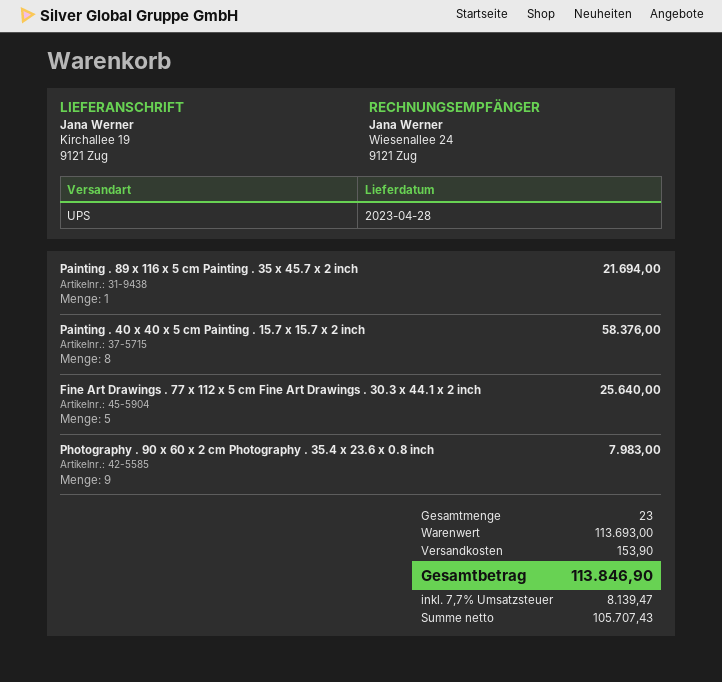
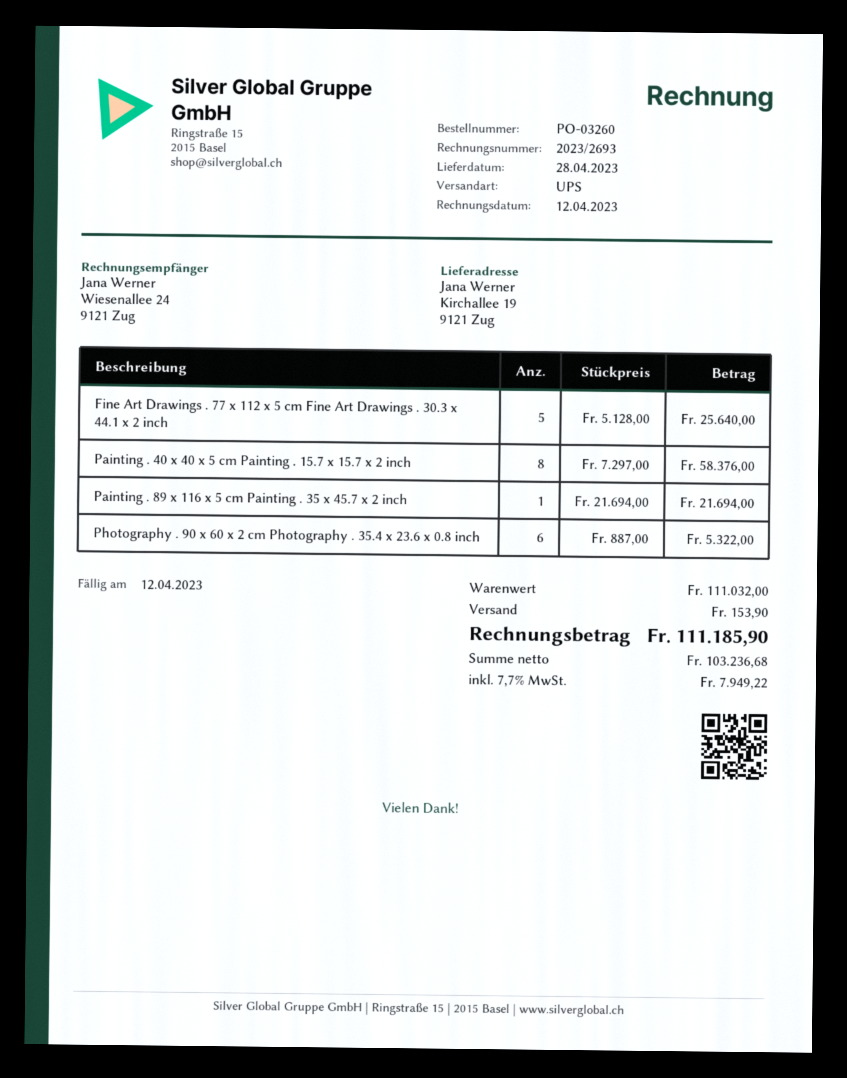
Photography . 90 x 60 x 2 cm Photography . 35.4 x 23.6 x 0.8 inch: 9 for 7983.00 -> 6 for 5322.00
subtotal: 113693.00 -> 111032.00
net: 105707.43 -> 103236.68
tax: 7.7% = 8139.47 -> 7.7% = 7949.22
total: 113846.90 -> 111185.90

